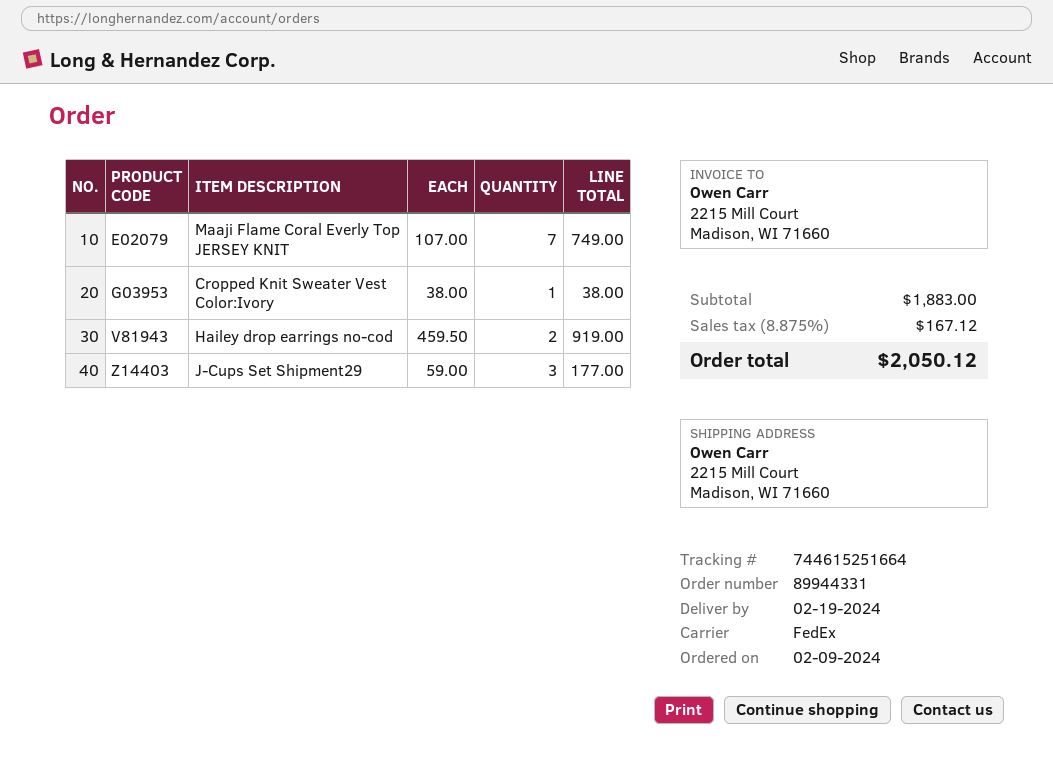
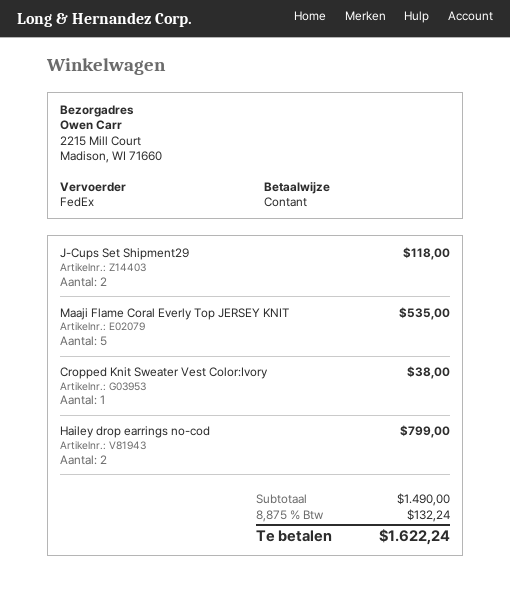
Maaji Flame Coral Everly Top JERSEY KNIT: 7 for 749.00 -> 5 for 535.00
Hailey drop earrings no-cod: 2 for 919.00 -> 2 for 799.00
J-Cups Set Shipment29: 3 for 177.00 -> 2 for 118.00
subtotal: 1883.00 -> 1490.00
tax: 8.875% = 167.12 -> 8.875% = 132.24
total: 2050.12 -> 1622.24

